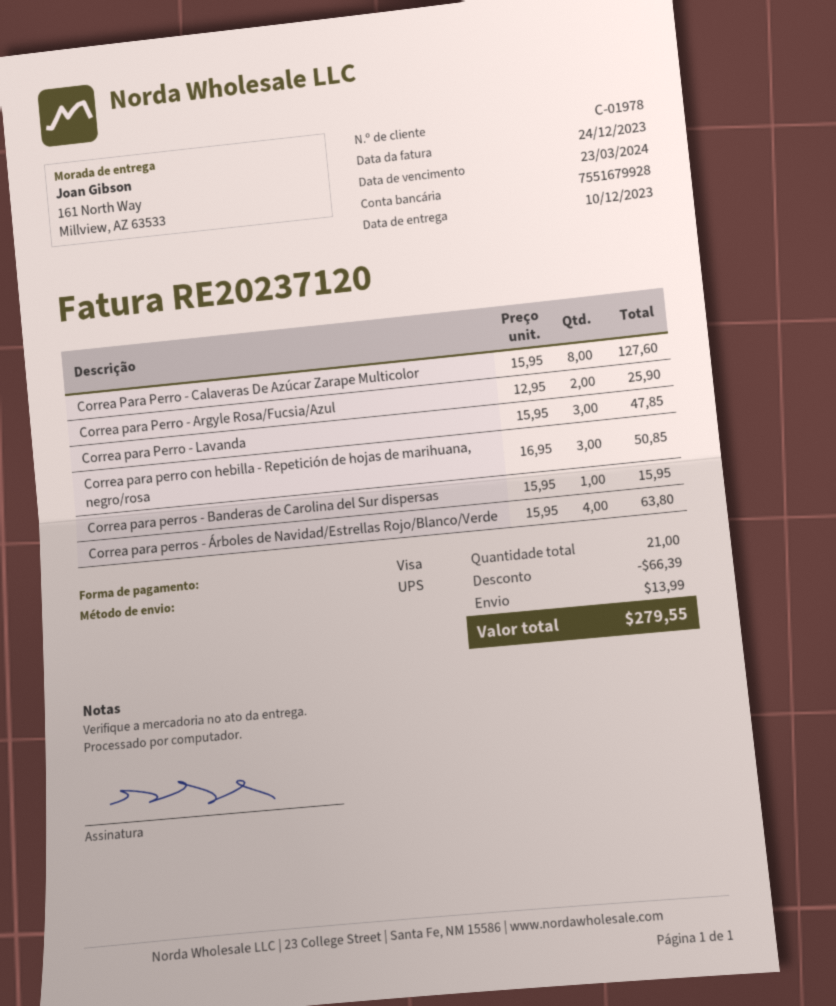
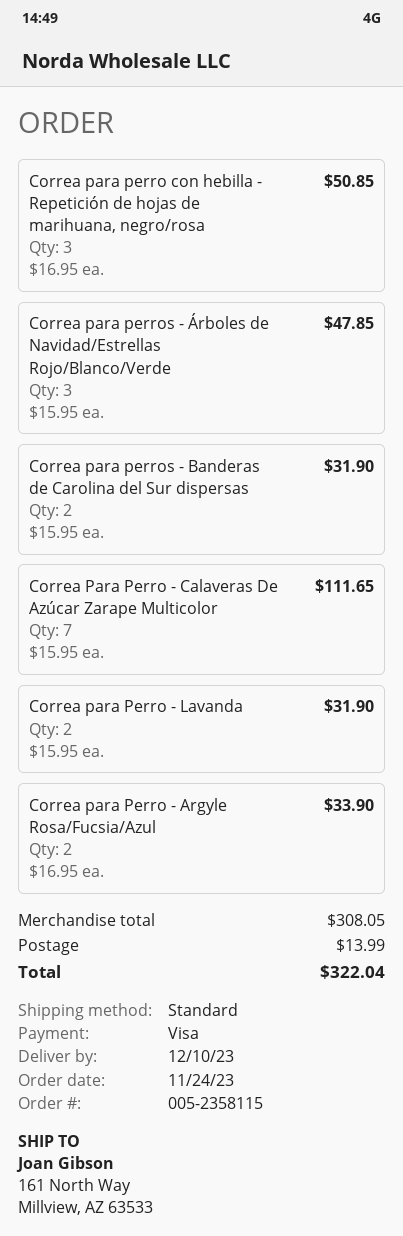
shipping method: UPS -> standard
Correa Para Perro - Calaveras De Azúcar Zarape Multicolor: 8 x 15.95 = 127.60 -> 7 x 15.95 = 111.65
Correa para Perro - Argyle Rosa/Fucsia/Azul: 2 x 12.95 = 25.90 -> 2 x 16.95 = 33.90
Correa para Perro - Lavanda: 3 x 15.95 = 47.85 -> 2 x 15.95 = 31.90
Correa para perros - Banderas de Carolina del Sur dispersas: 1 x 15.95 = 15.95 -> 2 x 15.95 = 31.90
Correa para perros - Árboles de Navidad/Estrellas Rojo/Blanco/Verde: 4 x 15.95 = 63.80 -> 3 x 15.95 = 47.85
discount: 66.39 -> none
total: 279.55 -> 322.04

